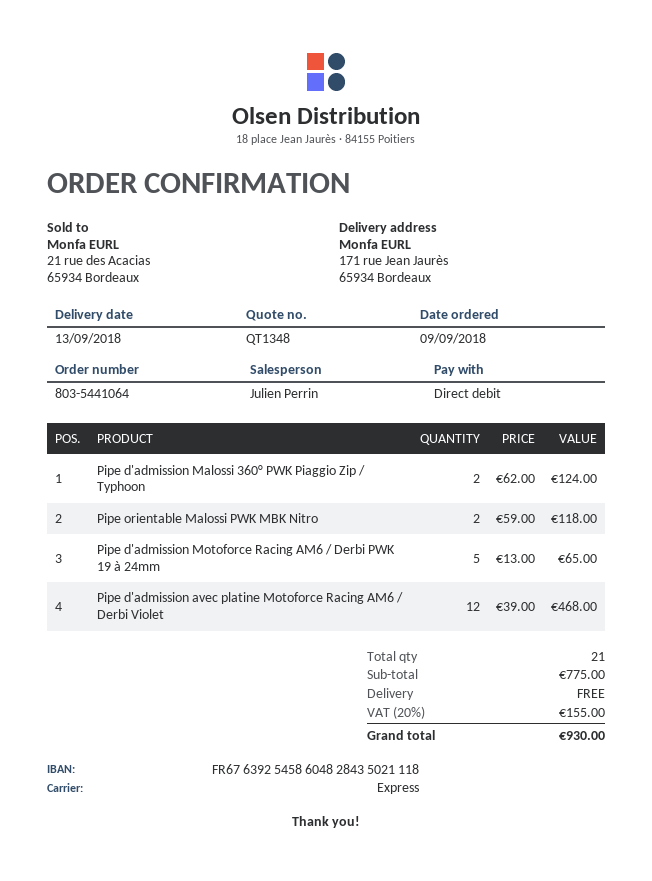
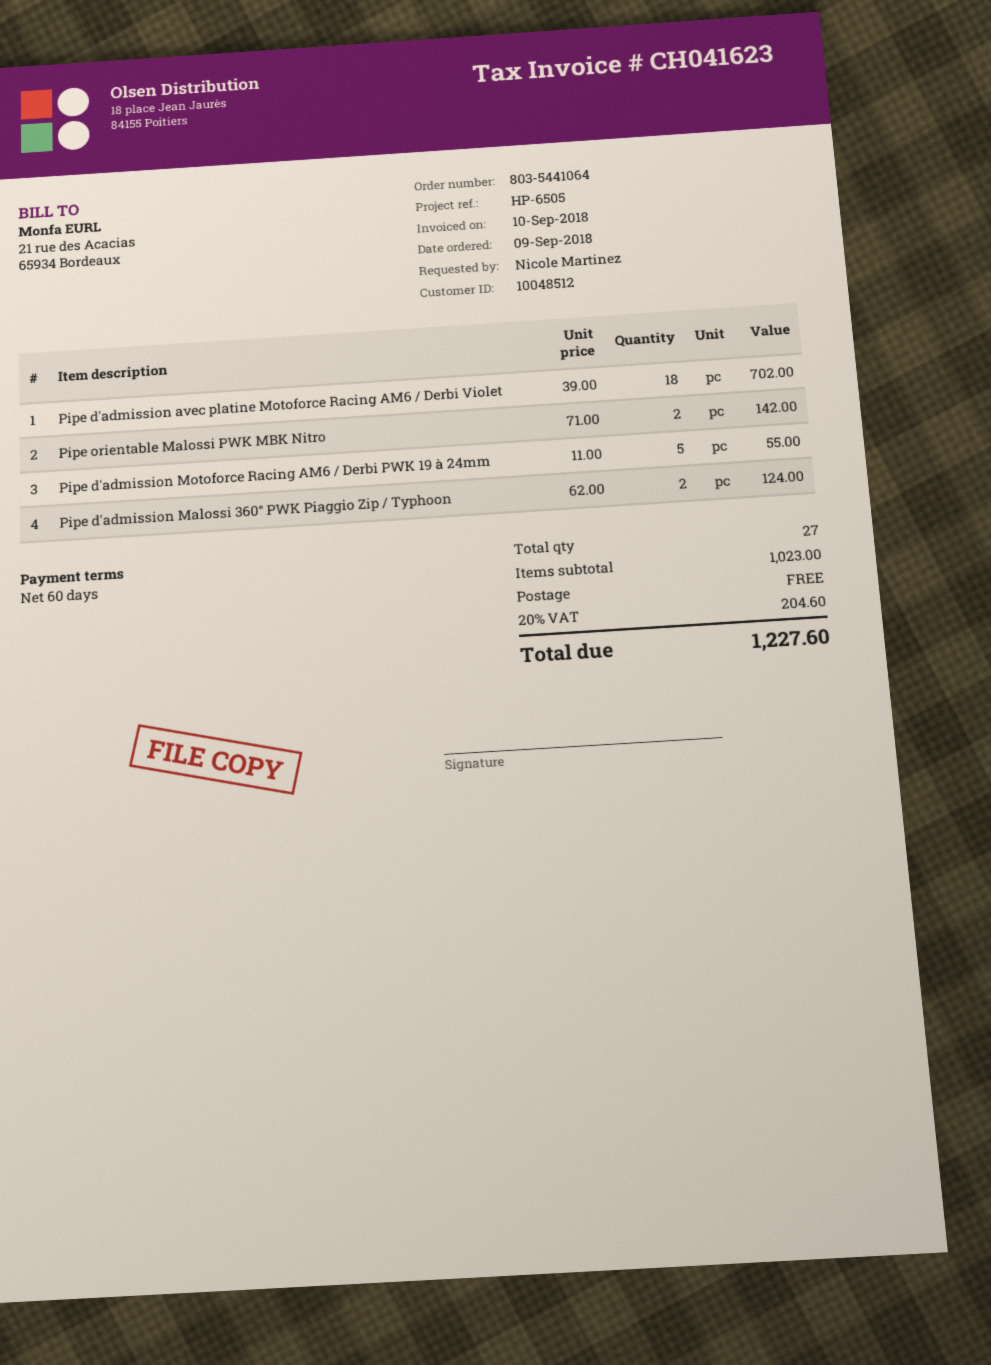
Pipe orientable Malossi PWK MBK Nitro: 2 x 59.00 = 118.00 -> 2 x 71.00 = 142.00
Pipe d'admission Motoforce Racing AM6 / Derbi PWK 19 à 24mm: 5 x 13.00 = 65.00 -> 5 x 11.00 = 55.00
Pipe d'admission avec platine Motoforce Racing AM6 / Derbi Violet: 12 x 39.00 = 468.00 -> 18 x 39.00 = 702.00
total quantity: 21 -> 27
subtotal: 775.00 -> 1023.00
tax: 20% = 155.00 -> 20% = 204.60
total: 930.00 -> 1227.60

